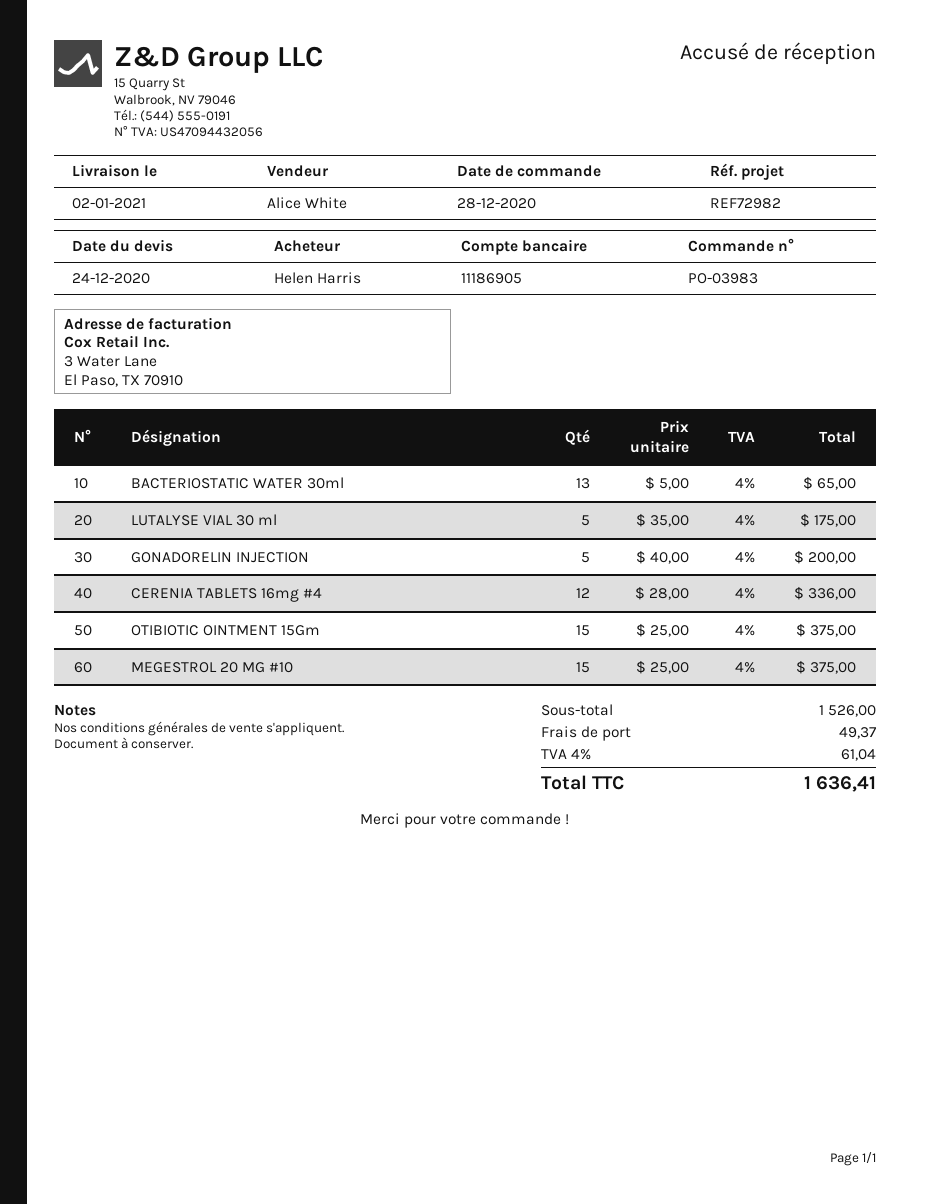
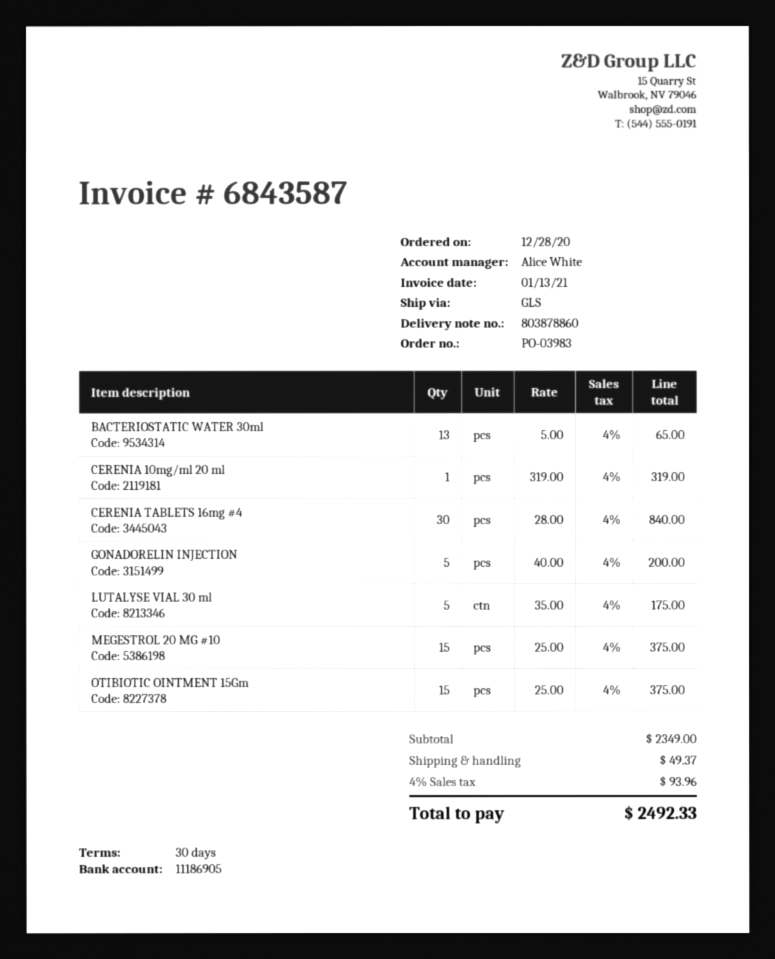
CERENIA TABLETS 16mg #4: 12 x 28.00 = 336.00 -> 30 x 28.00 = 840.00
CERENIA 10mg/ml 20 ml: none -> 1 x 319.00 = 319.00
subtotal: 1526.00 -> 2349.00
tax: 4% = 61.04 -> 4% = 93.96
total: 1636.41 -> 2492.33

